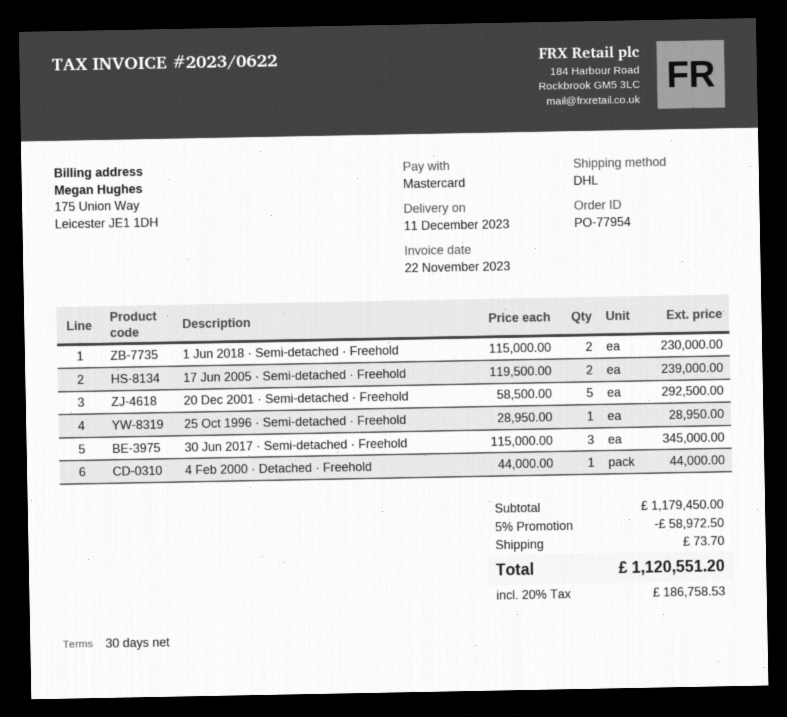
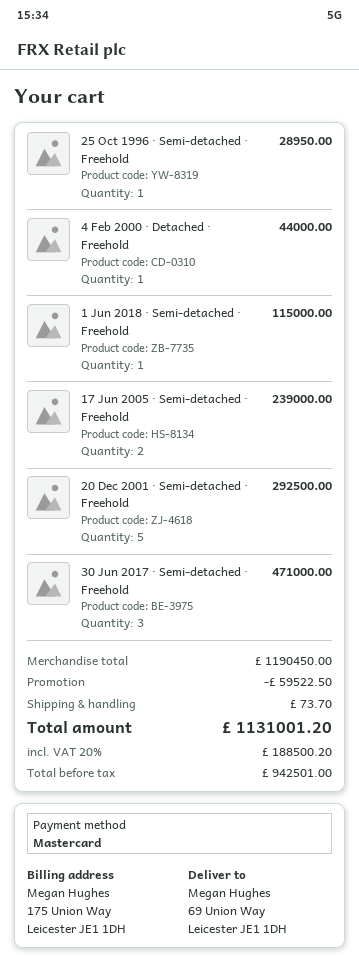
1 Jun 2018 · Semi-detached · Freehold: 2 for 230000.00 -> 1 for 115000.00
30 Jun 2017 · Semi-detached · Freehold: 3 for 345000.00 -> 3 for 471000.00
subtotal: 1179450.00 -> 1190450.00
discount: 58972.50 -> 59522.50
tax: 20% = 186758.53 -> 20% = 188500.20
total: 1120551.20 -> 1131001.20

